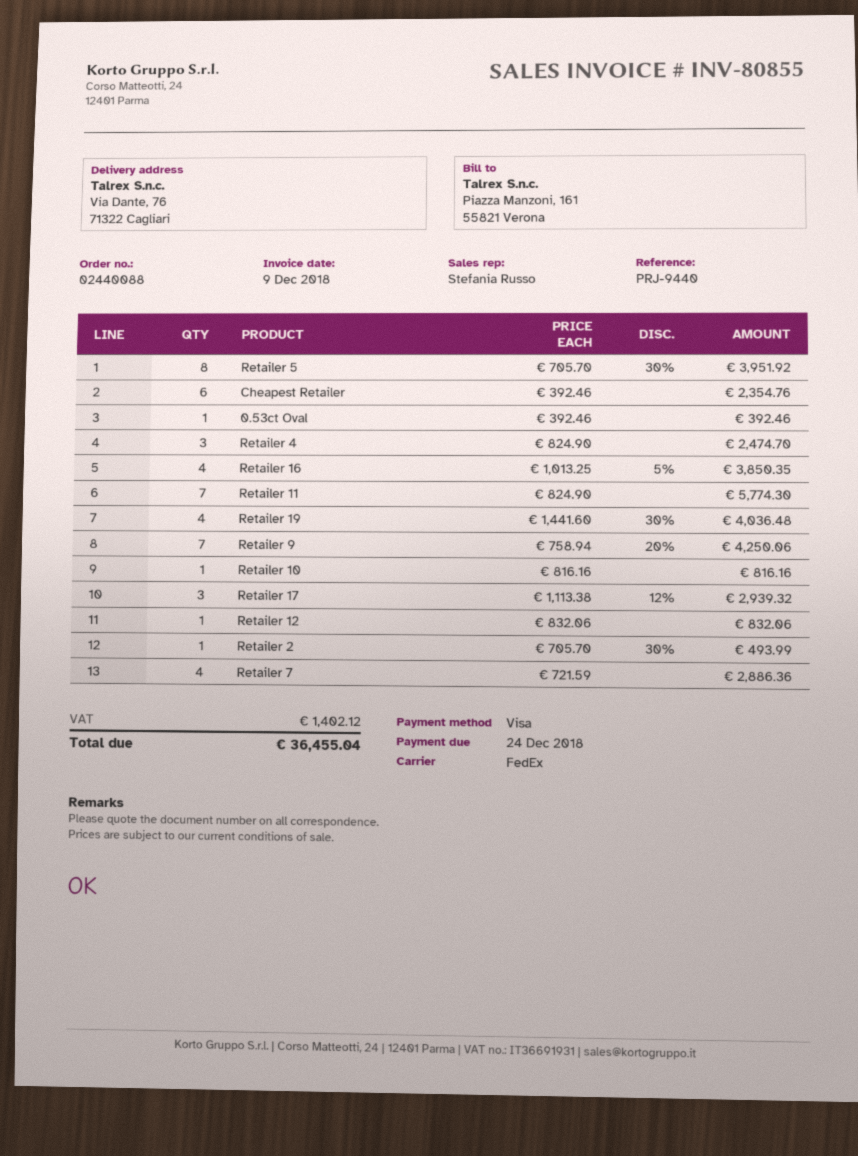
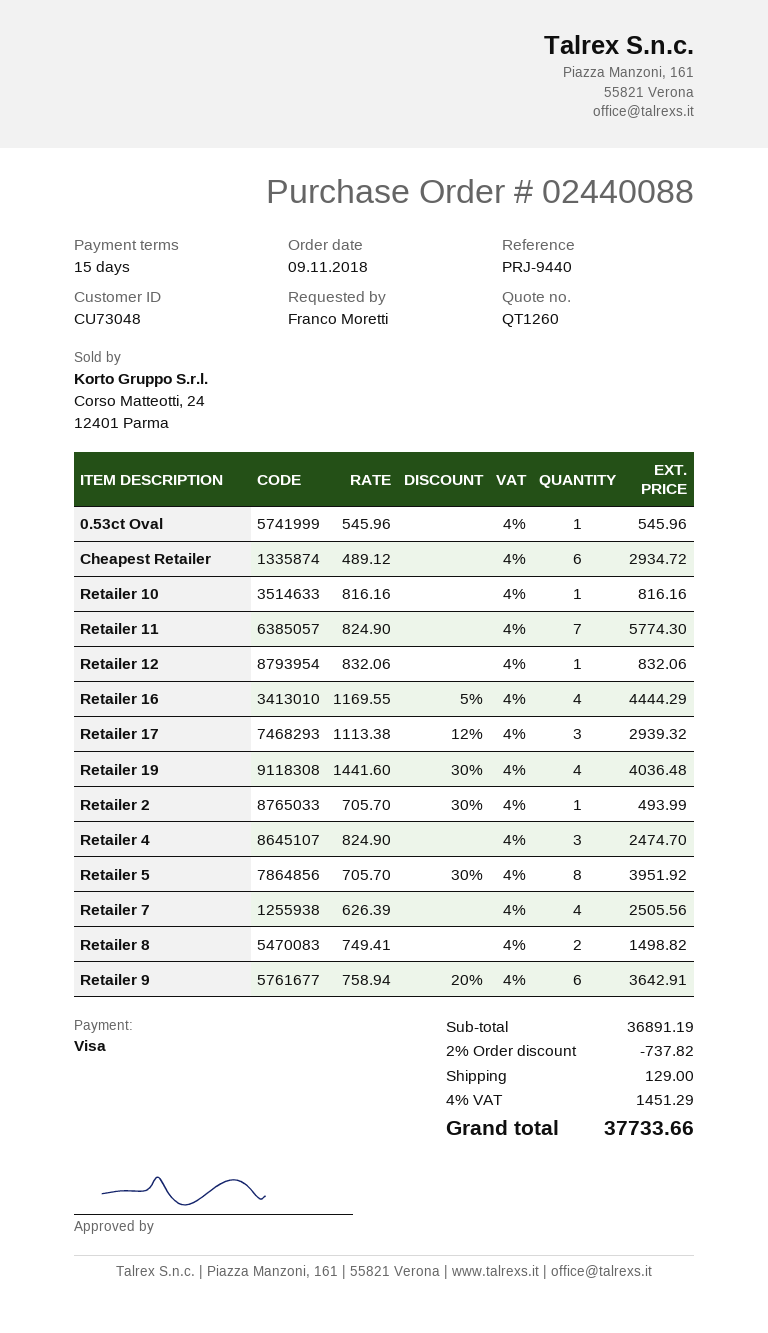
Cheapest Retailer: 6 x 392.46 = 2354.76 -> 6 x 489.12 = 2934.72
0.53ct Oval: 1 x 392.46 = 392.46 -> 1 x 545.96 = 545.96
Retailer 16: 4 x 1013.25 - 5% = 3850.35 -> 4 x 1169.55 - 5% = 4444.29
Retailer 9: 7 x 758.94 - 20% = 4250.06 -> 6 x 758.94 - 20% = 3642.91
Retailer 7: 4 x 721.59 = 2886.36 -> 4 x 626.39 = 2505.56
Retailer 8: none -> 2 x 749.41 = 1498.82
discount: none -> 2% = 737.82
shipping: none -> 129.00
tax: 1402.12 -> 1451.29
total: 36455.04 -> 37733.66

